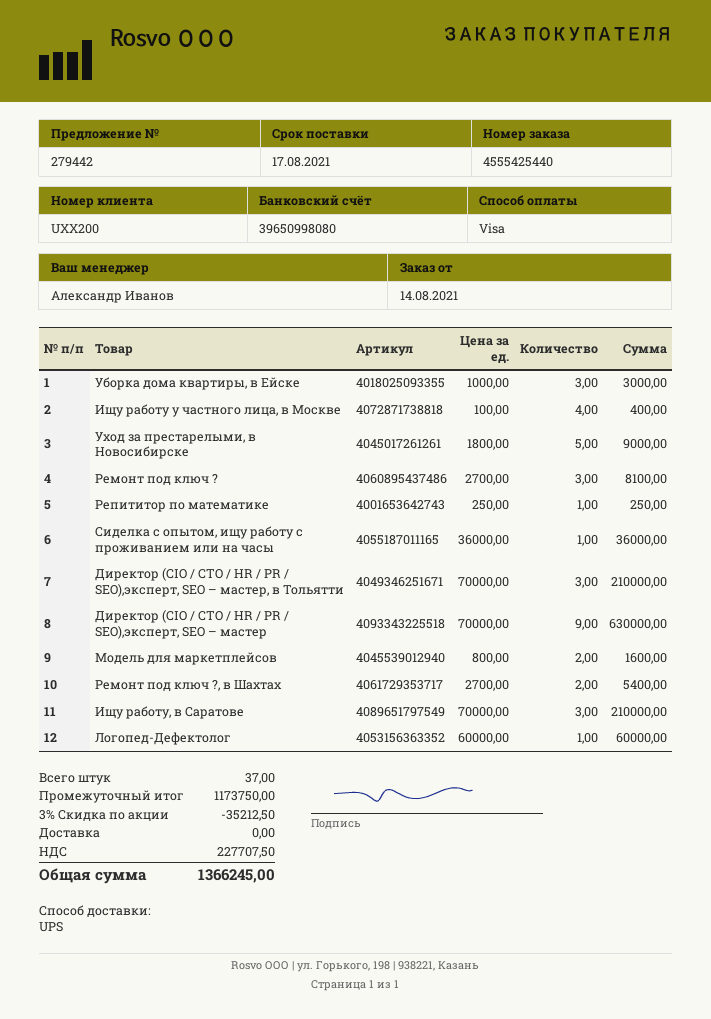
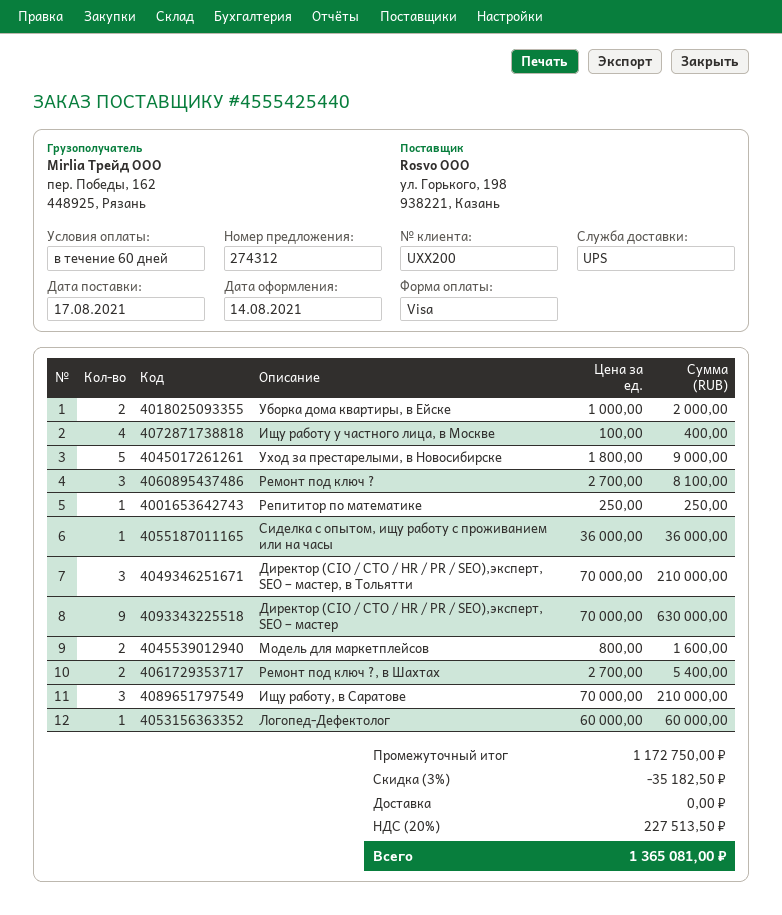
quote number: 279442 -> 274312
Уборка дома квартиры, в Ейске: 3 x 1000.00 = 3000.00 -> 2 x 1000.00 = 2000.00
subtotal: 1173750.00 -> 1172750.00
discount: 3% = 35212.50 -> 3% = 35182.50
tax: 227707.50 -> 227513.50
total: 1366245.00 -> 1365081.00

